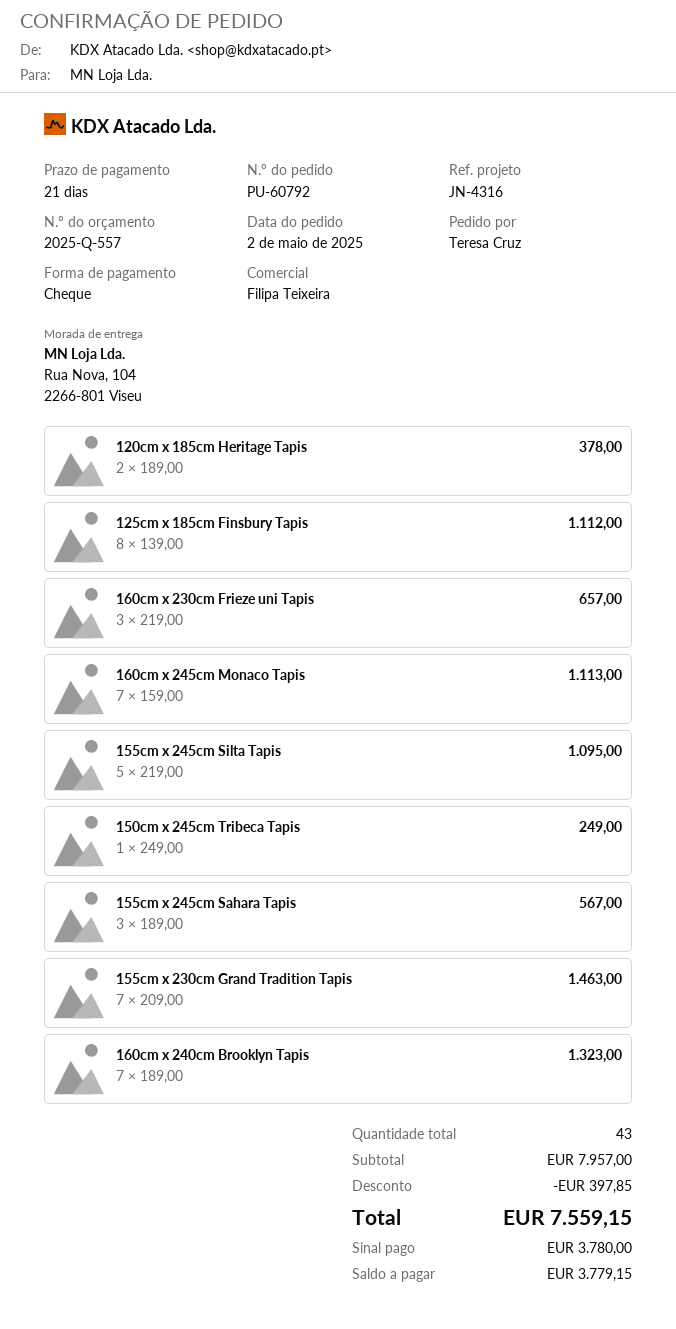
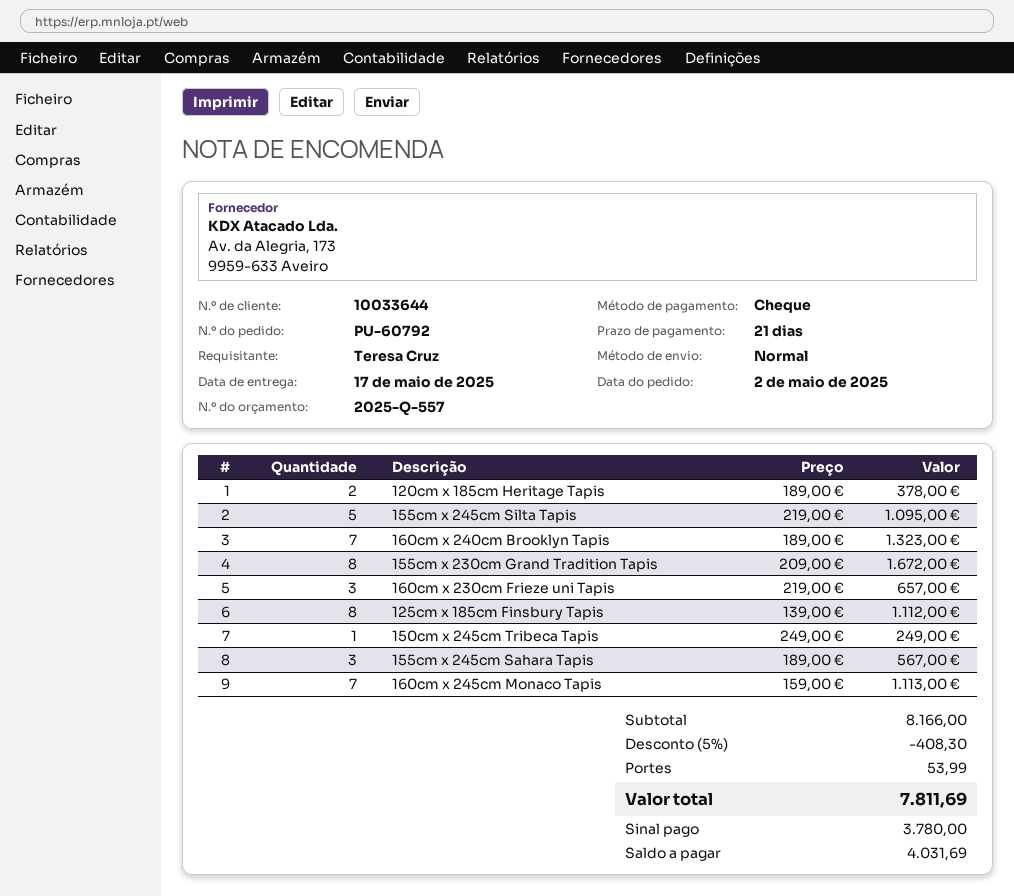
155cm x 230cm Grand Tradition Tapis: 7 x 209.00 = 1463.00 -> 8 x 209.00 = 1672.00
subtotal: 7957.00 -> 8166.00
discount: 397.85 -> 408.30
shipping: none -> 53.99
total: 7559.15 -> 7811.69
balance: 3779.15 -> 4031.69

